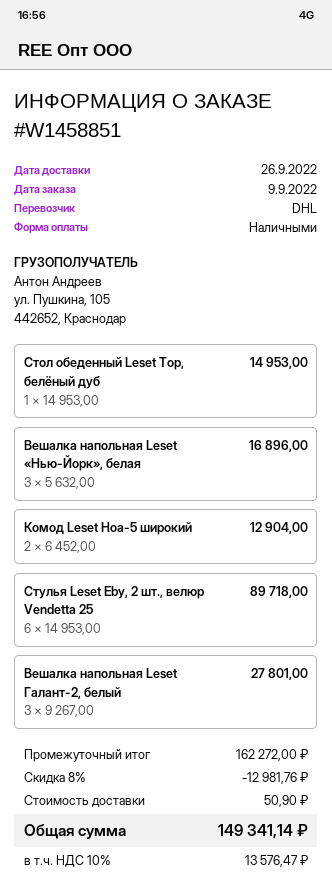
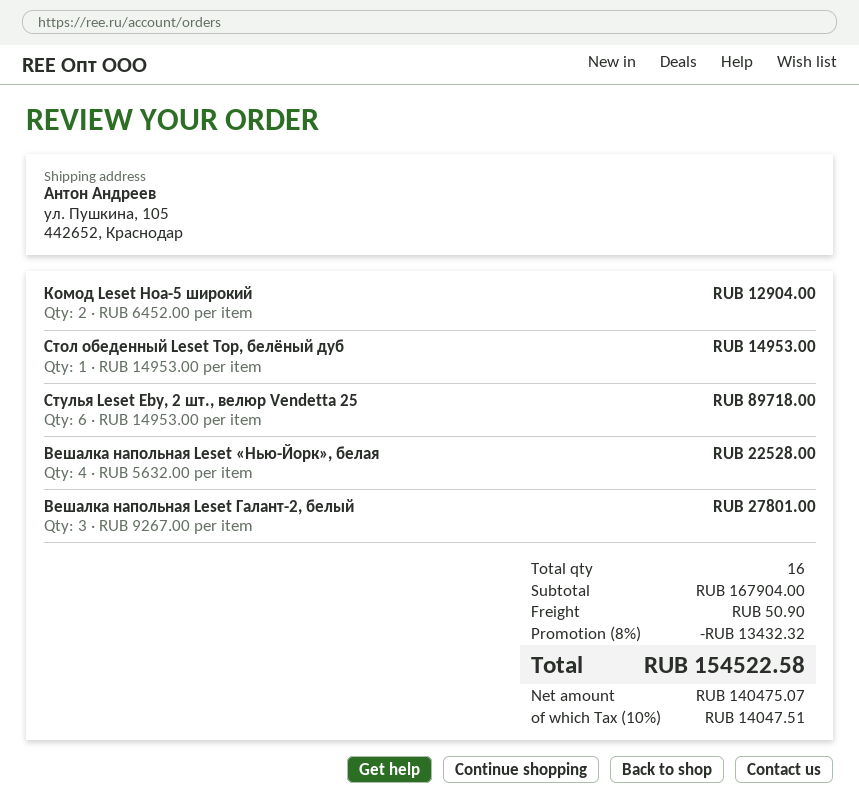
Вешалка напольная Leset «Нью-Йорк», белая: 3 x 5632.00 = 16896.00 -> 4 x 5632.00 = 22528.00
subtotal: 162272.00 -> 167904.00
discount: 8% = 12981.76 -> 8% = 13432.32
tax: 10% = 13576.47 -> 10% = 14047.51
total: 149341.14 -> 154522.58

